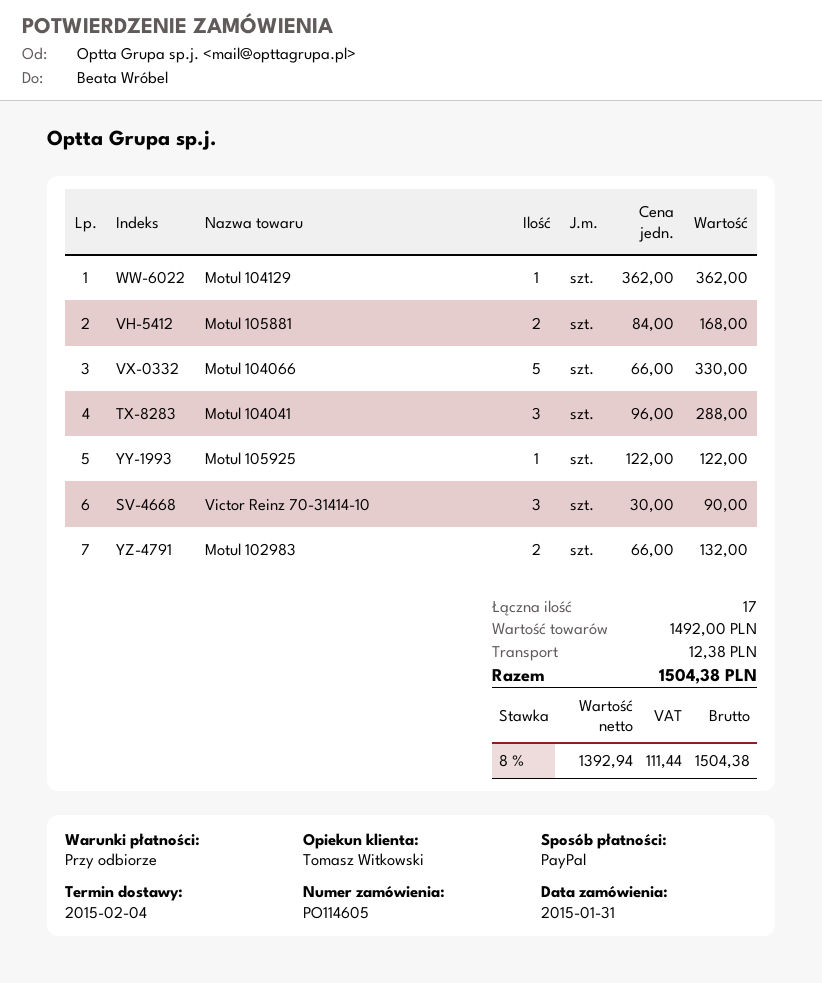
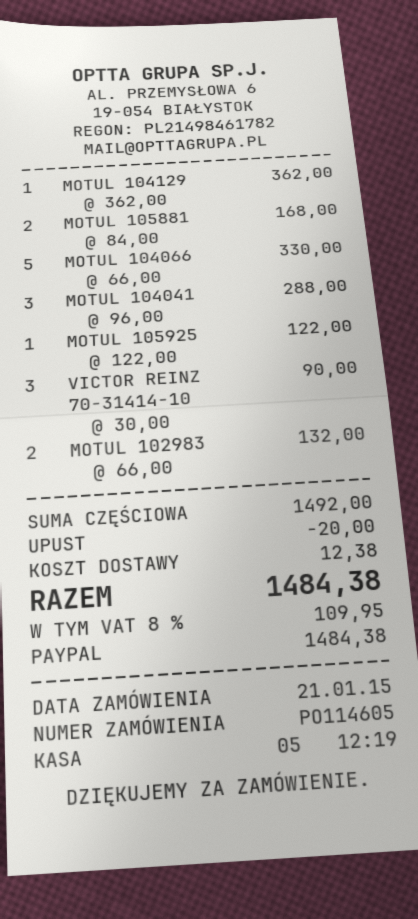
order date: 2015-01-31 -> 2015-01-21
discount: none -> 20.00
tax: 8% = 111.44 -> 8% = 109.95
total: 1504.38 -> 1484.38

